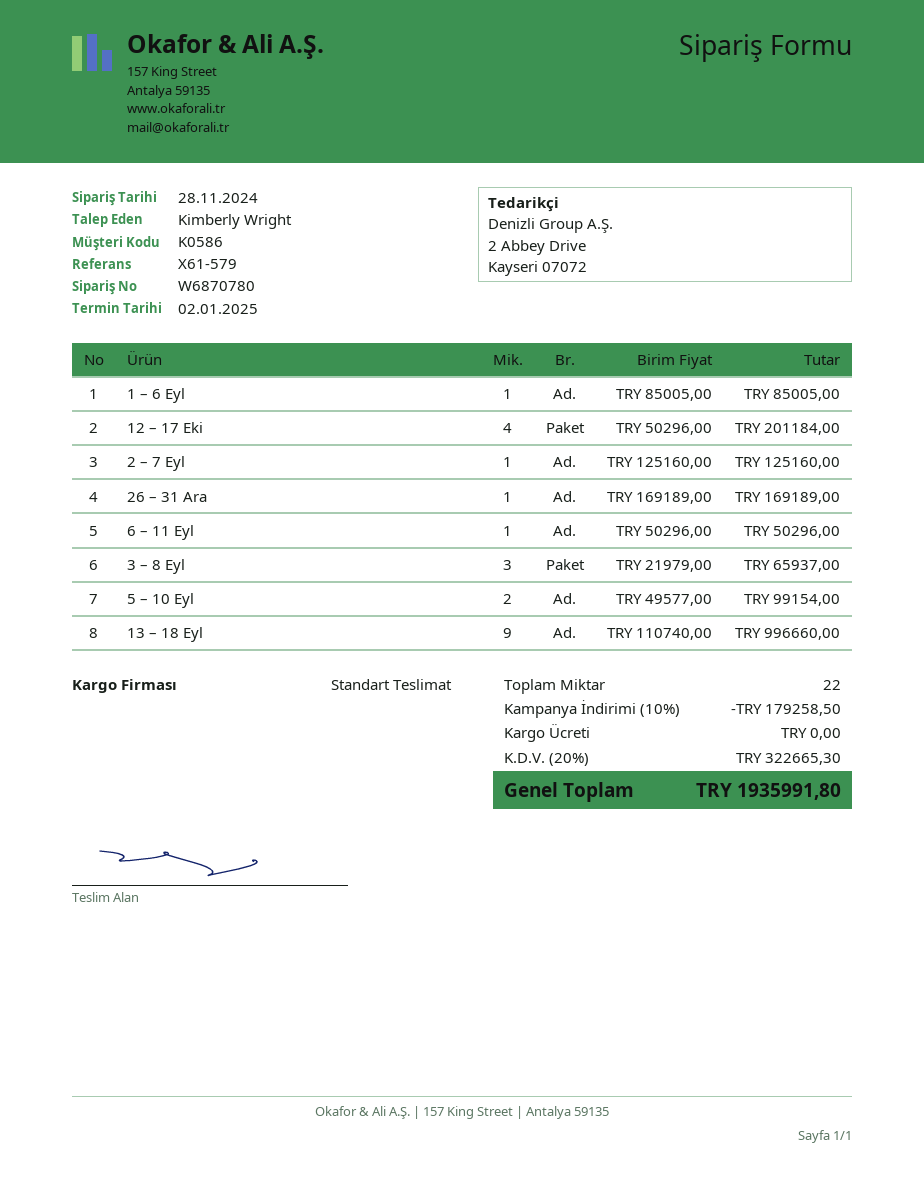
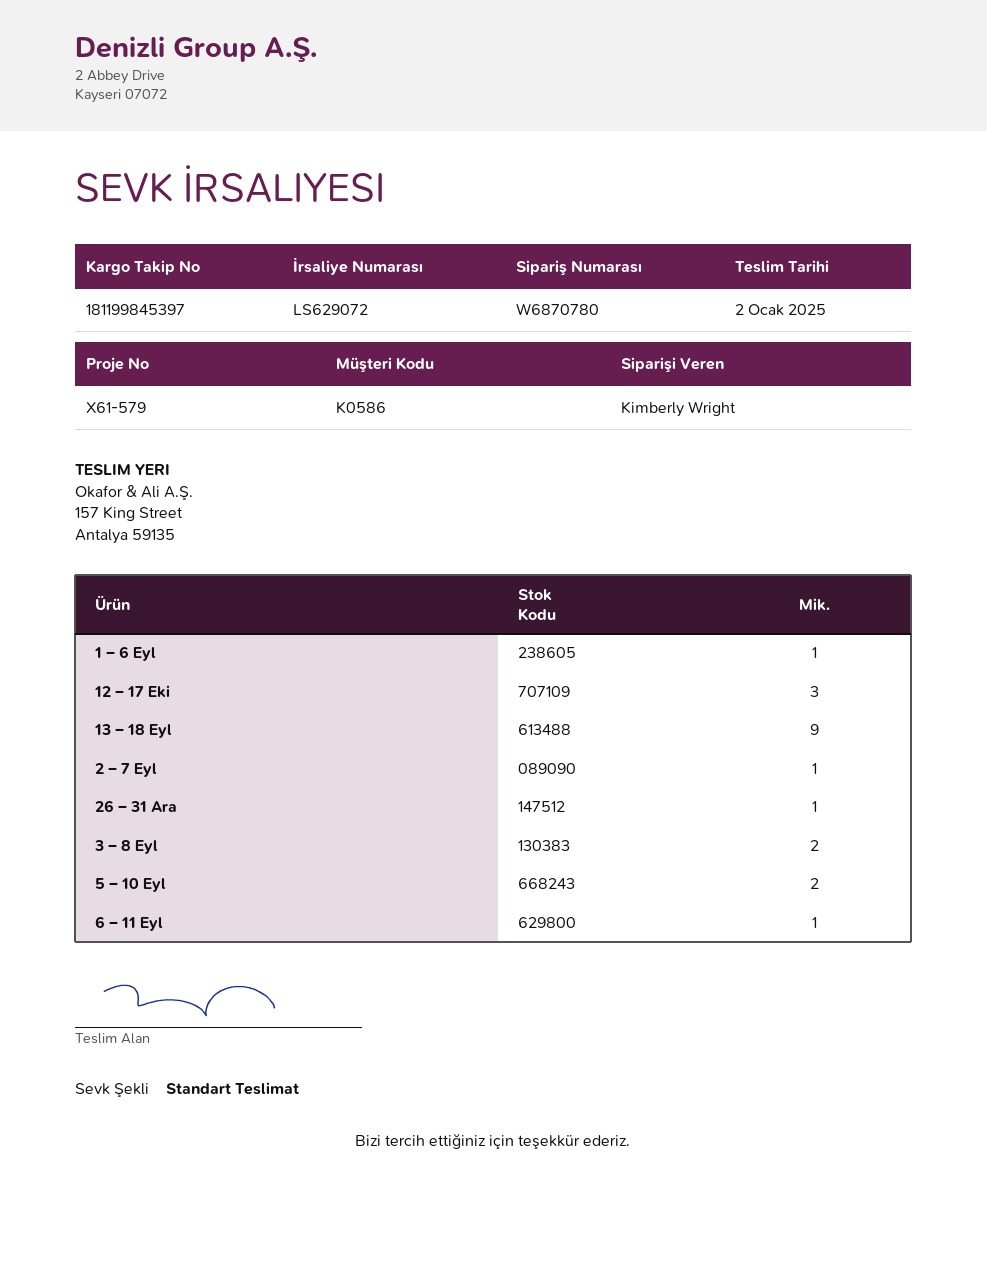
12 – 17 Eki: 4 -> 3
3 – 8 Eyl: 3 -> 2

